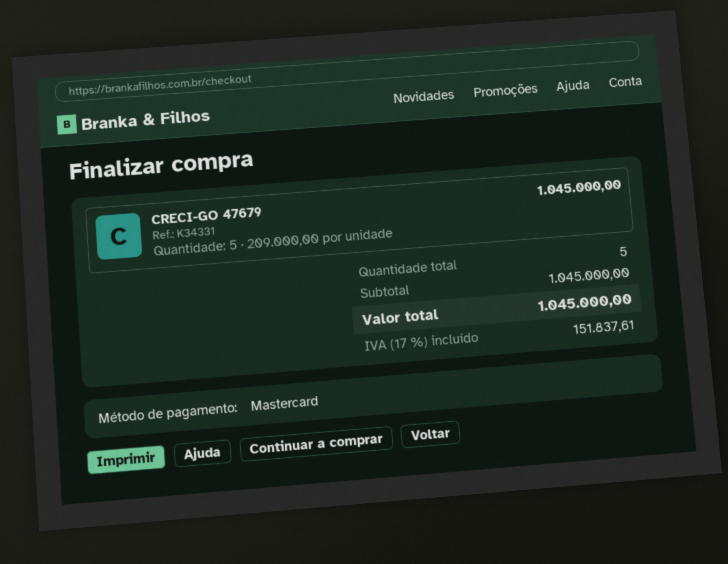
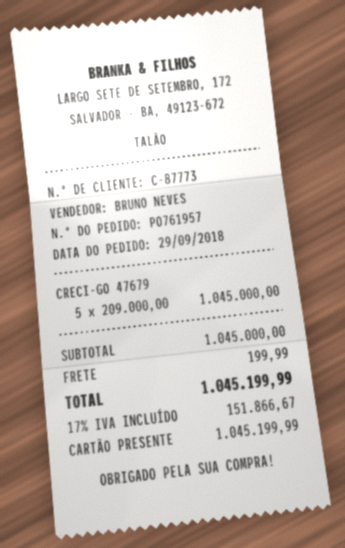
payment method: Mastercard -> gift card
shipping: none -> 199.99
tax: 17% = 151837.61 -> 17% = 151866.67
total: 1045000.00 -> 1045199.99

